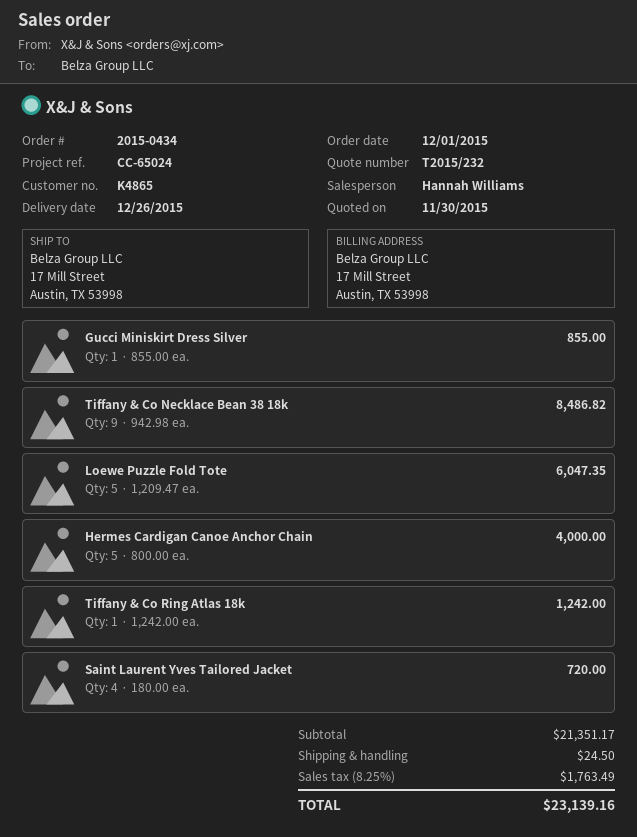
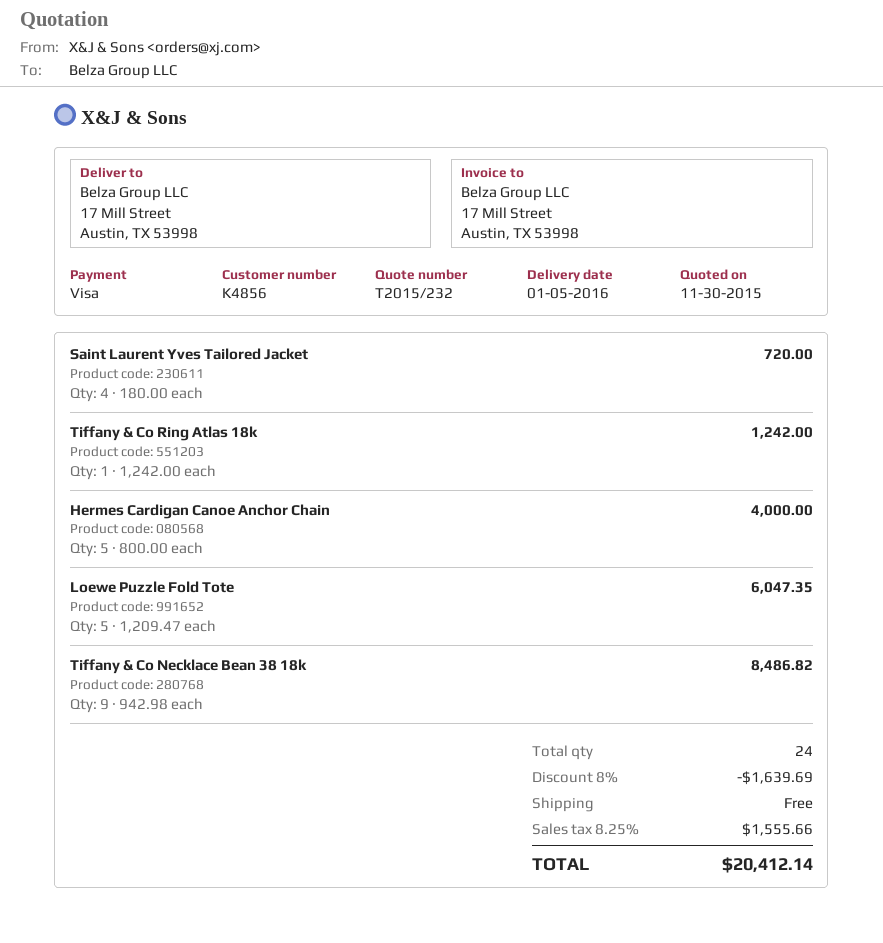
delivery date: 2015-12-26 -> 2016-01-05
customer number: K4865 -> K4856
Gucci Miniskirt Dress Silver: 1 x 855.00 = 855.00 -> none
discount: none -> 8% = 1639.69
shipping: 24.50 -> 0.00
tax: 8.25% = 1763.49 -> 8.25% = 1555.66
total: 23139.16 -> 20412.14

